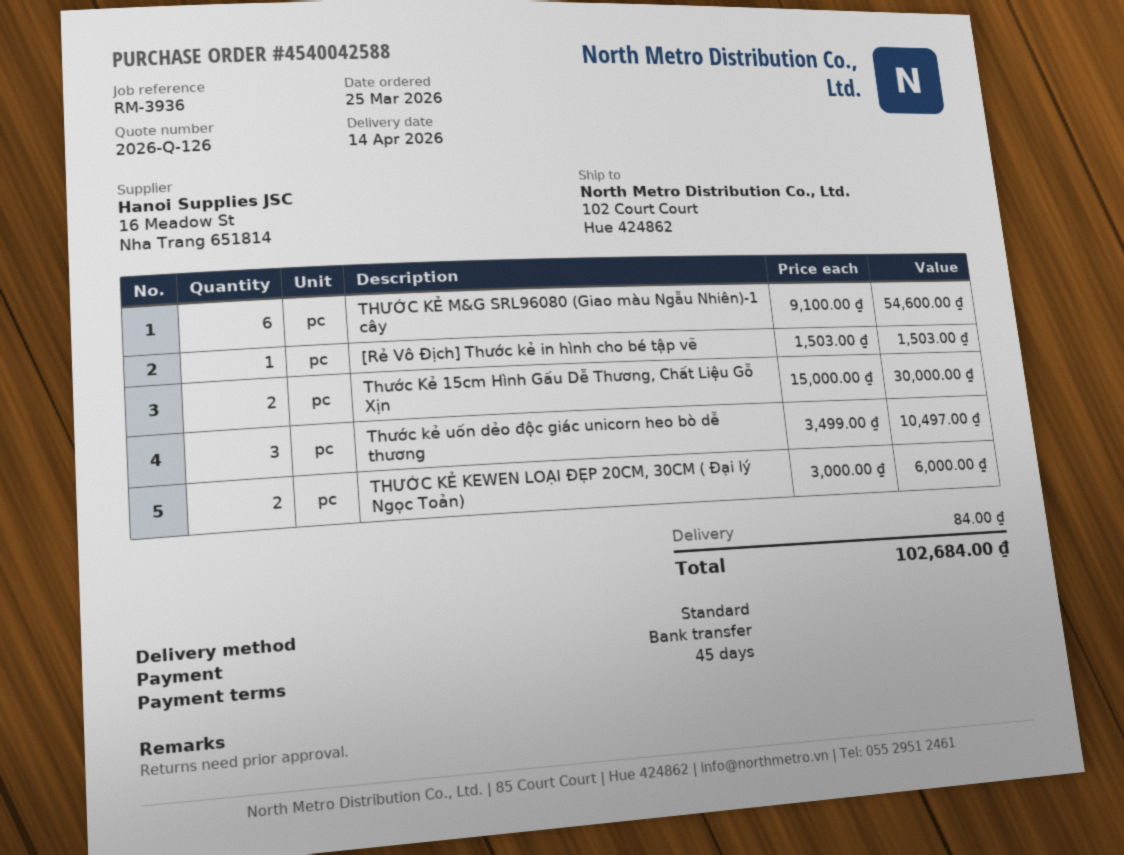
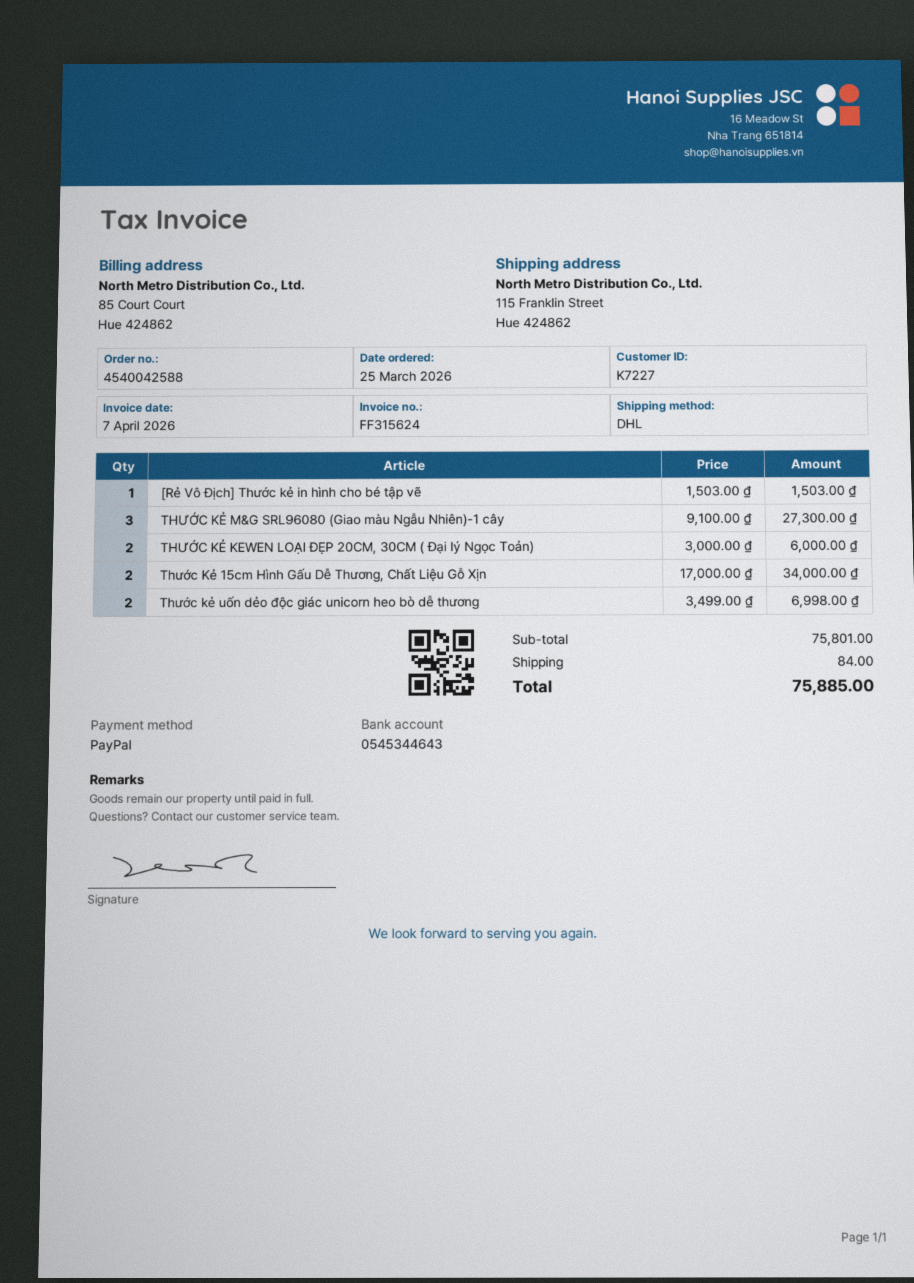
payment method: bank transfer -> PayPal
shipping method: standard -> DHL
ship to: 102 Court Court, Hue 424862 -> 115 Franklin Street, Hue 424862
THƯỚC KẺ M&G SRL96080 (Giao màu Ngẫu Nhiên)-1 cây: 6 x 9100.00 = 54600.00 -> 3 x 9100.00 = 27300.00
Thước Kẻ 15cm Hình Gấu Dễ Thương, Chất Liệu Gỗ Xịn: 2 x 15000.00 = 30000.00 -> 2 x 17000.00 = 34000.00
Thước kẻ uốn dẻo độc giác unicorn heo bò dễ thương: 3 x 3499.00 = 10497.00 -> 2 x 3499.00 = 6998.00
total: 102684.00 -> 75885.00

